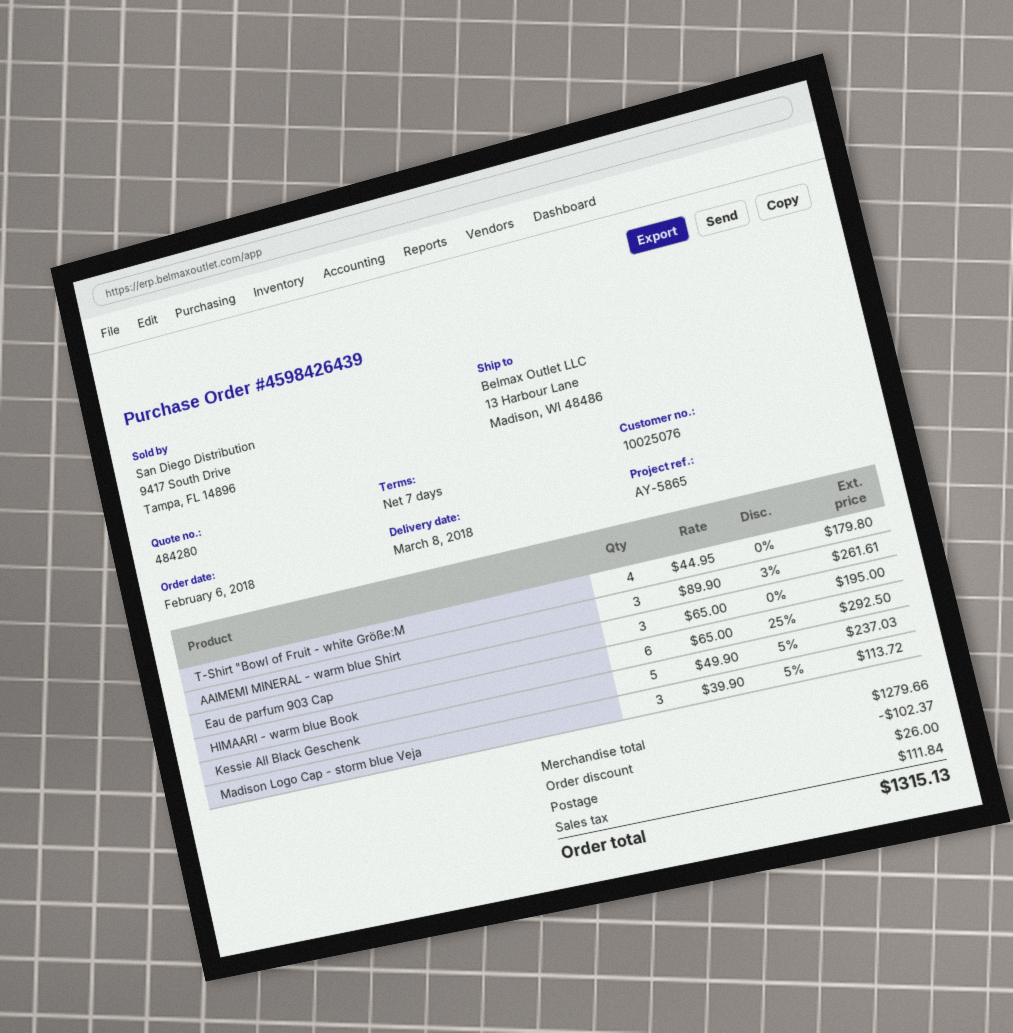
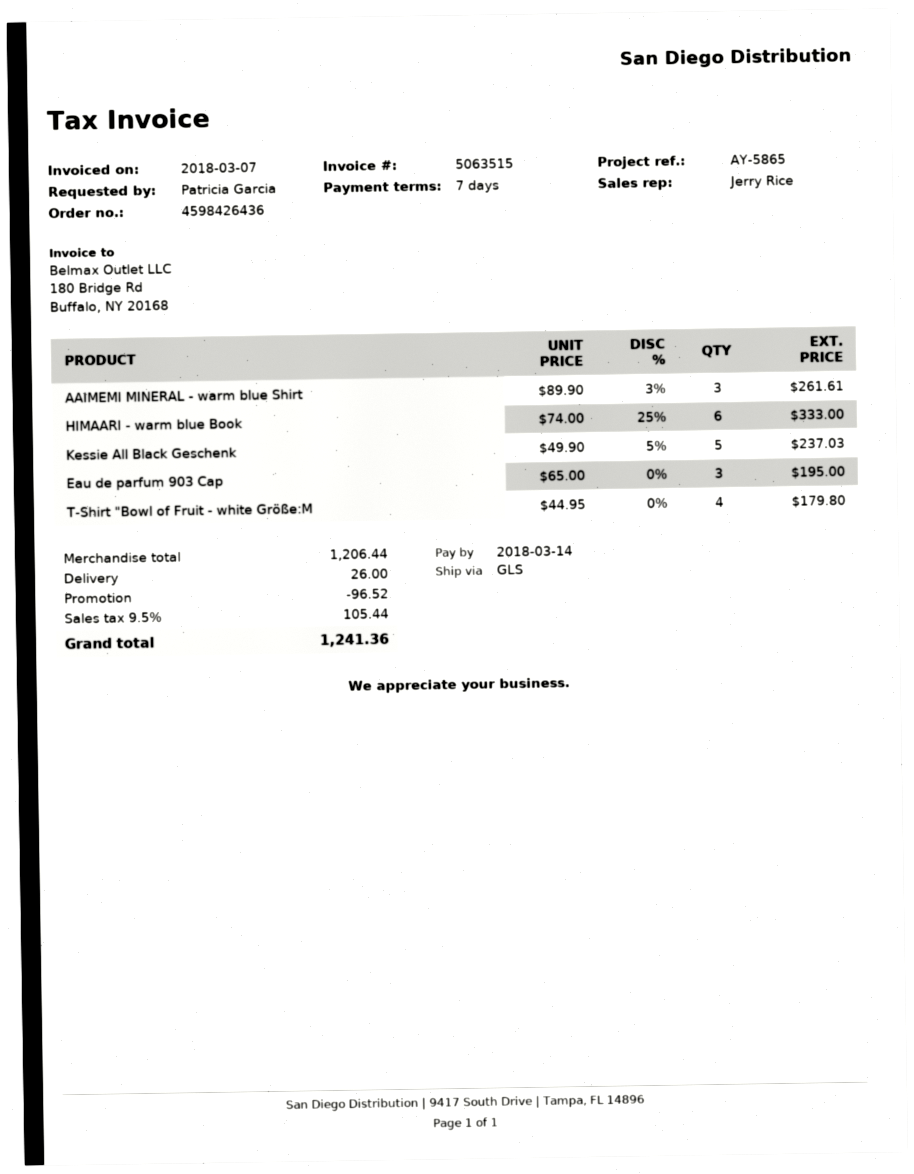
order number: 4598426439 -> 4598426436
HIMAARI - warm blue Book: 6 x 65.00 - 25% = 292.50 -> 6 x 74.00 - 25% = 333.00
Madison Logo Cap - storm blue Veja: 3 x 39.90 - 5% = 113.72 -> none
subtotal: 1279.66 -> 1206.44
discount: 102.37 -> 96.52
tax: 111.84 -> 105.44
total: 1315.13 -> 1241.36

